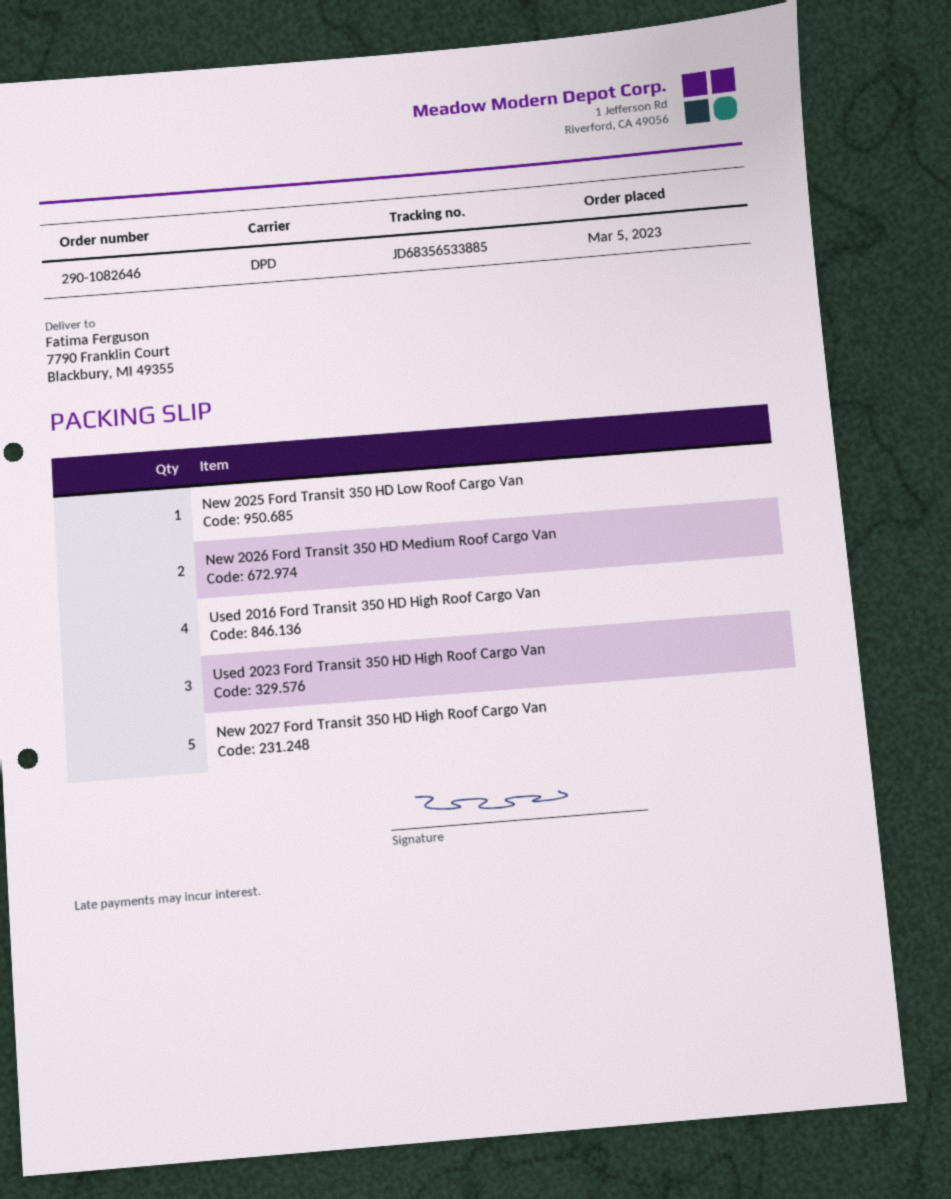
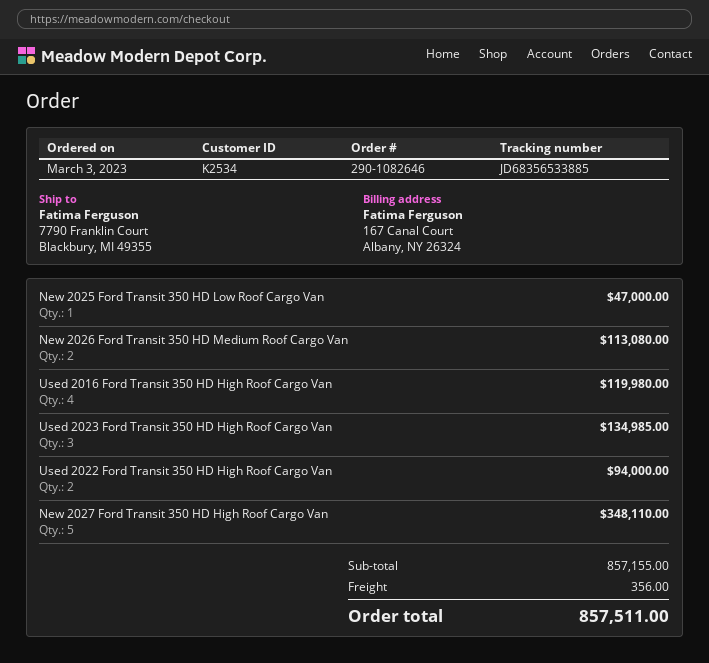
order date: 2023-03-05 -> 2023-03-03
Used 2022 Ford Transit 350 HD High Roof Cargo Van: none -> 2

